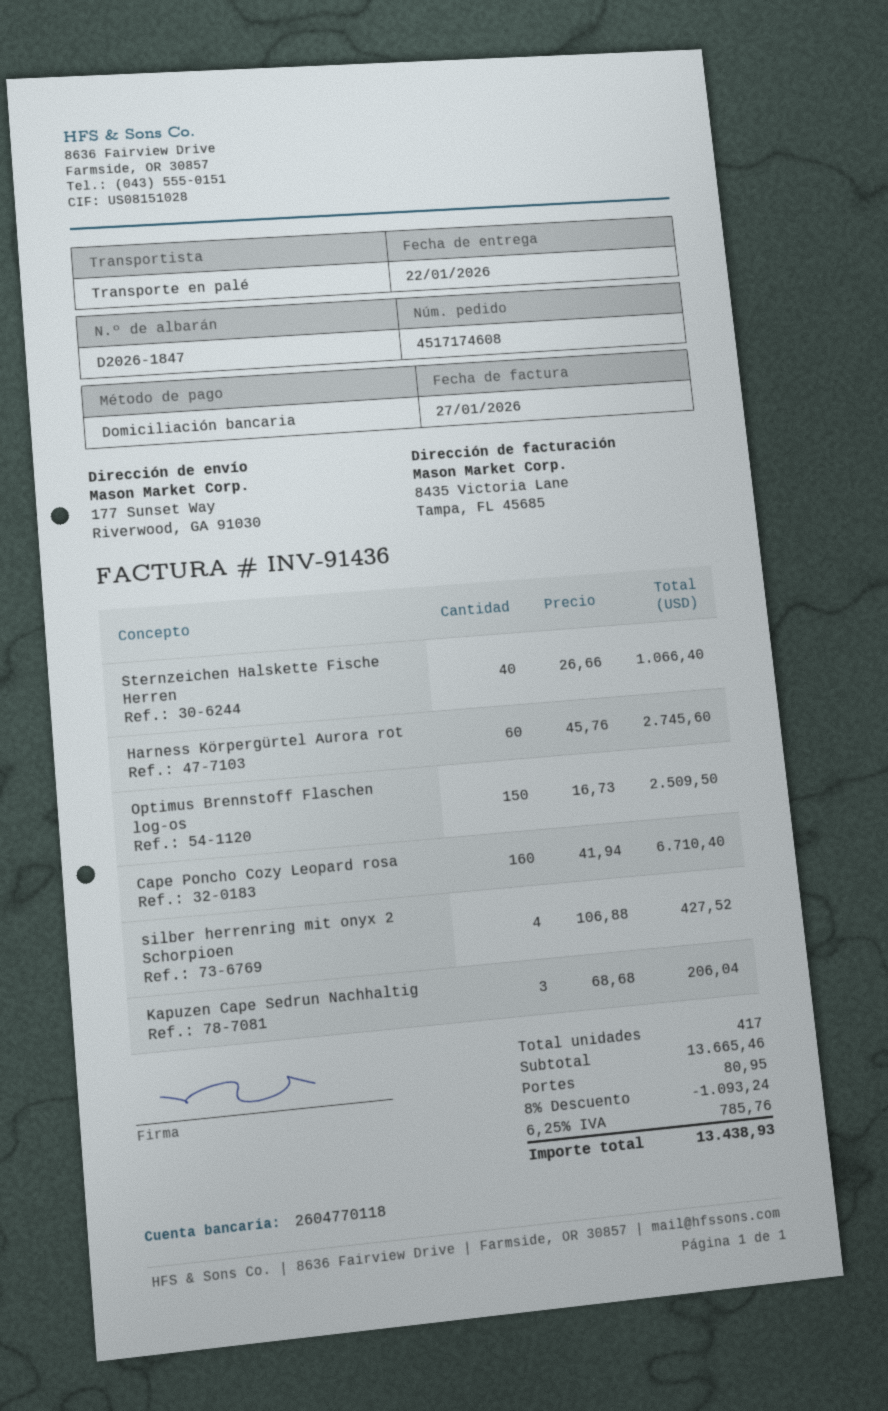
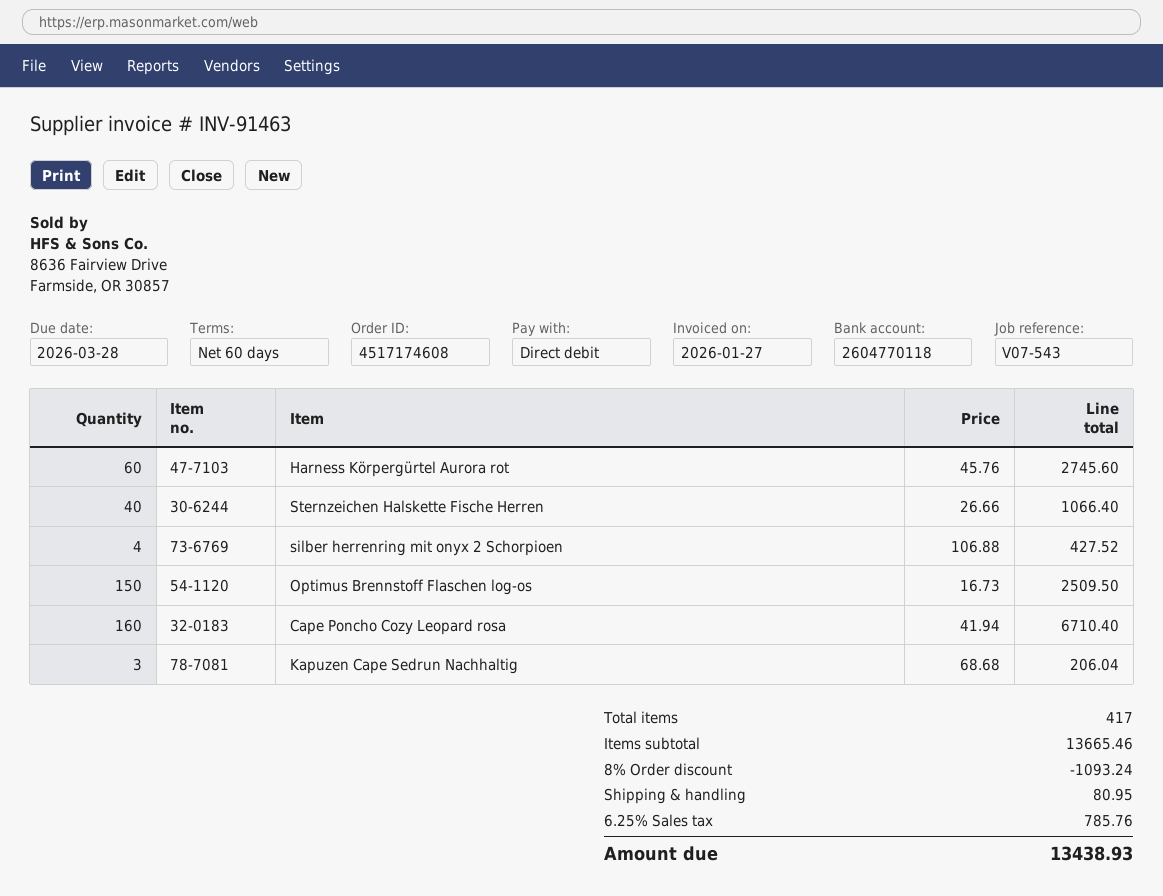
invoice number: INV-91436 -> INV-91463

